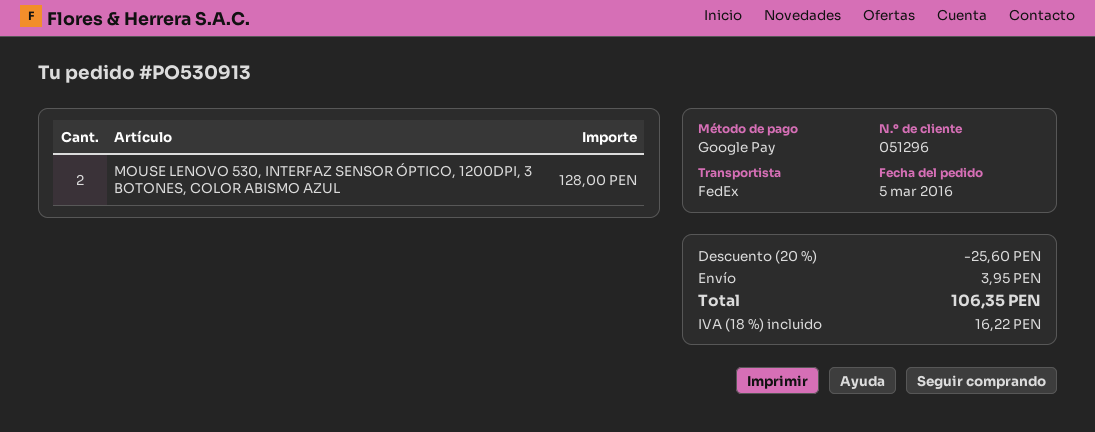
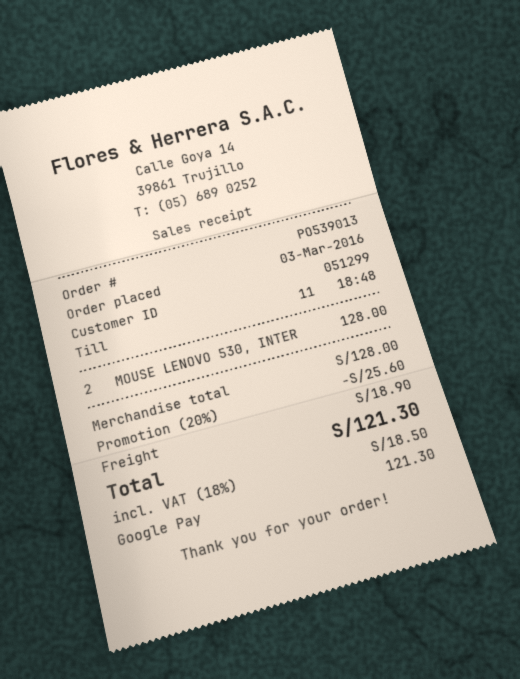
order number: PO530913 -> PO539013
order date: 2016-03-05 -> 2016-03-03
customer number: 051296 -> 051299
shipping: 3.95 -> 18.90
tax: 18% = 16.22 -> 18% = 18.50
total: 106.35 -> 121.30

